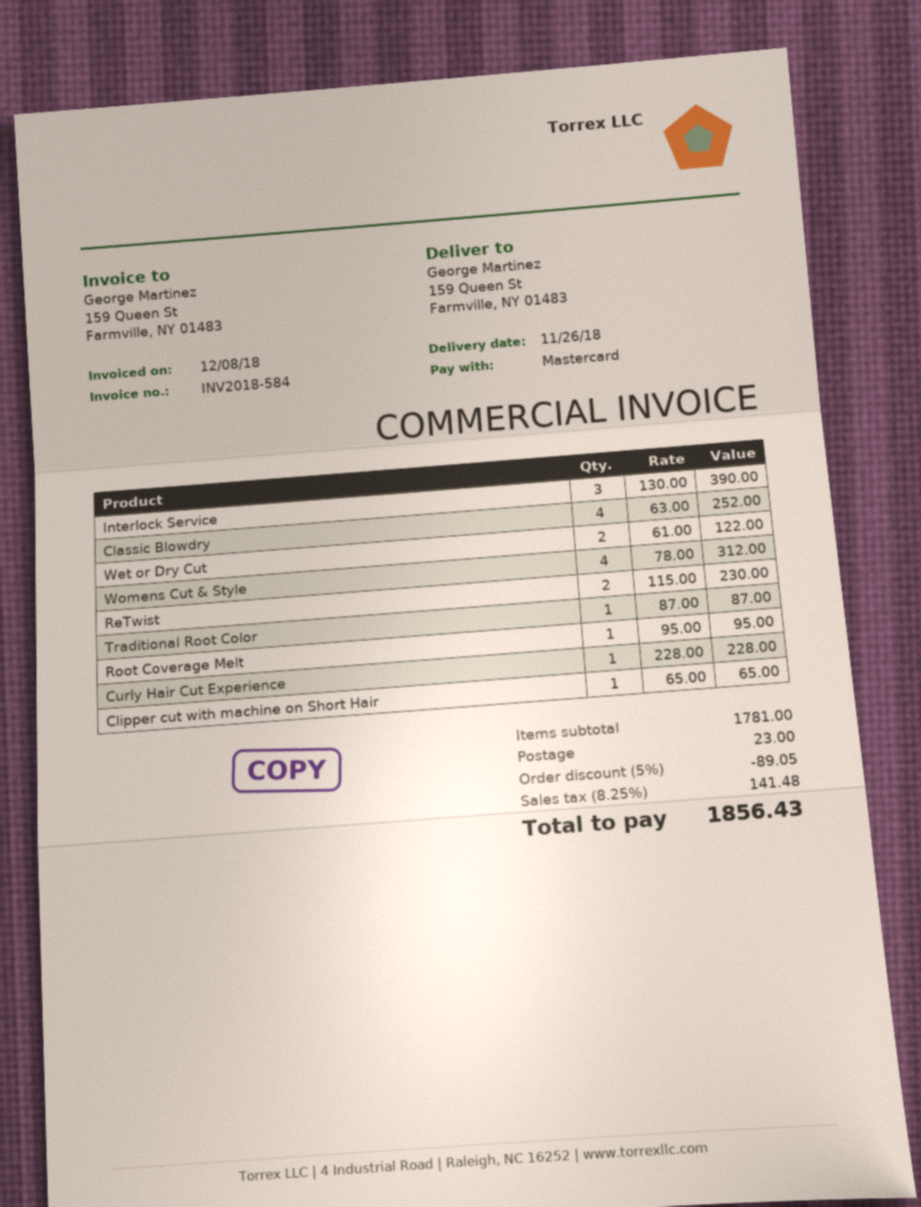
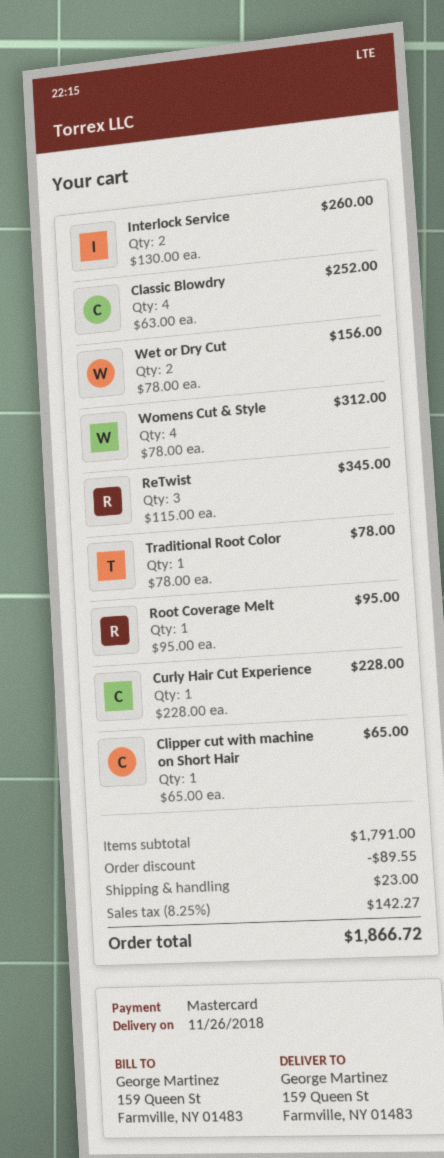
Interlock Service: 3 x 130.00 = 390.00 -> 2 x 130.00 = 260.00
Wet or Dry Cut: 2 x 61.00 = 122.00 -> 2 x 78.00 = 156.00
ReTwist: 2 x 115.00 = 230.00 -> 3 x 115.00 = 345.00
Traditional Root Color: 1 x 87.00 = 87.00 -> 1 x 78.00 = 78.00
subtotal: 1781.00 -> 1791.00
discount: 89.05 -> 89.55
tax: 8.25% = 141.48 -> 8.25% = 142.27
total: 1856.43 -> 1866.72

